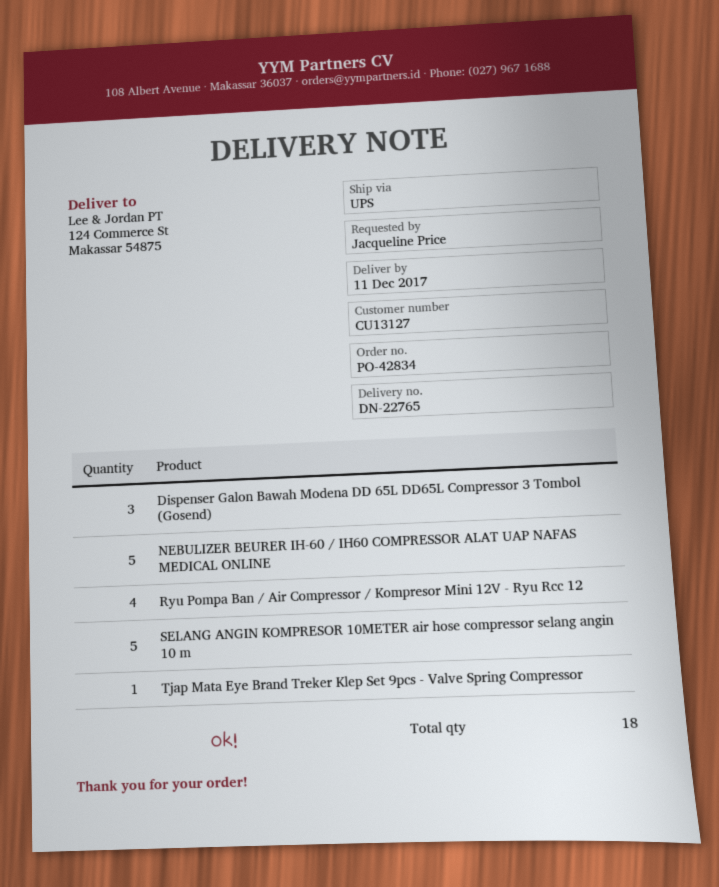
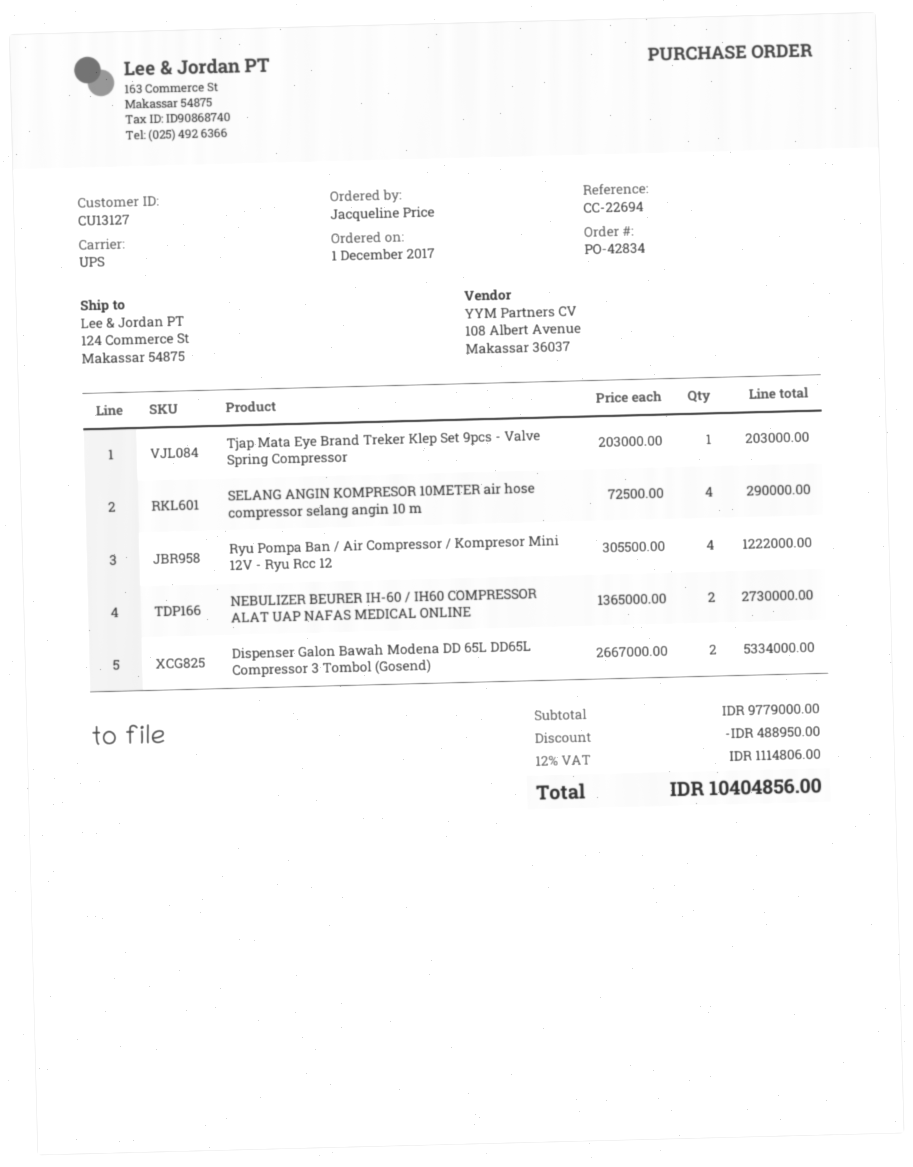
Dispenser Galon Bawah Modena DD 65L DD65L Compressor 3 Tombol (Gosend): 3 -> 2
NEBULIZER BEURER IH-60 / IH60 COMPRESSOR ALAT UAP NAFAS MEDICAL ONLINE: 5 -> 2
SELANG ANGIN KOMPRESOR 10METER air hose compressor selang angin 10 m: 5 -> 4

